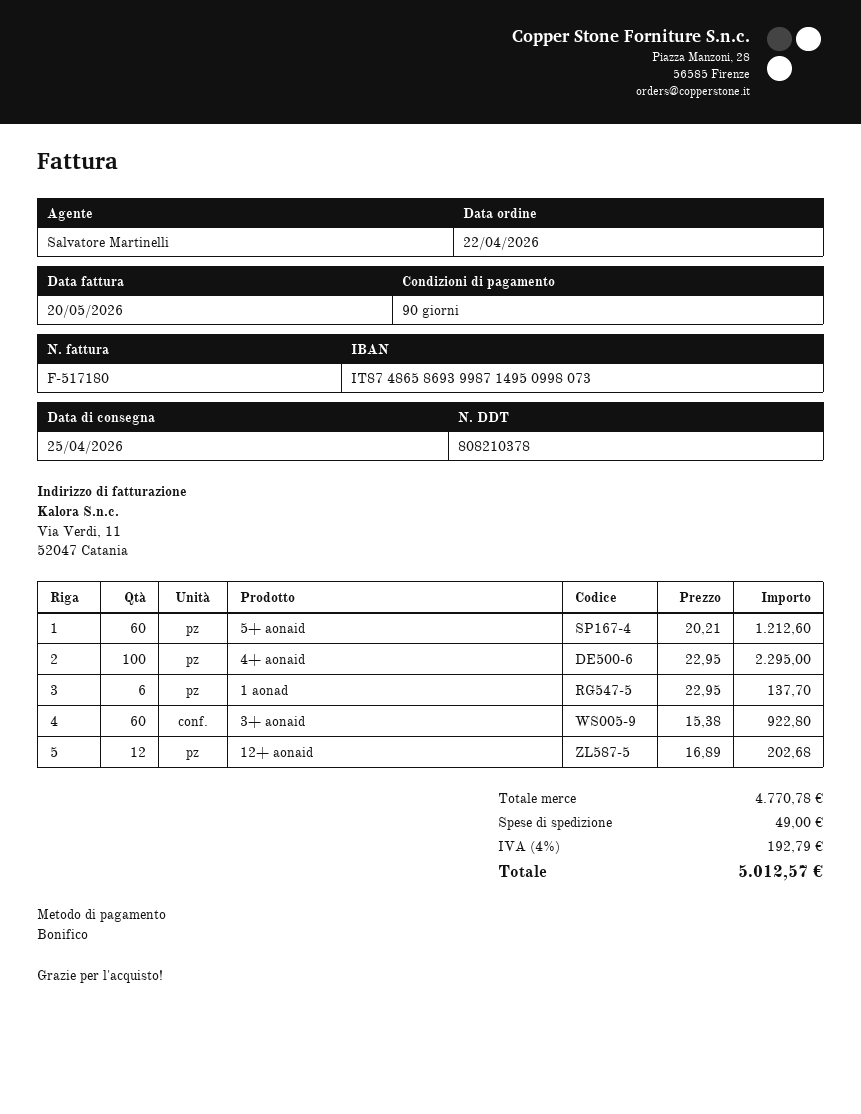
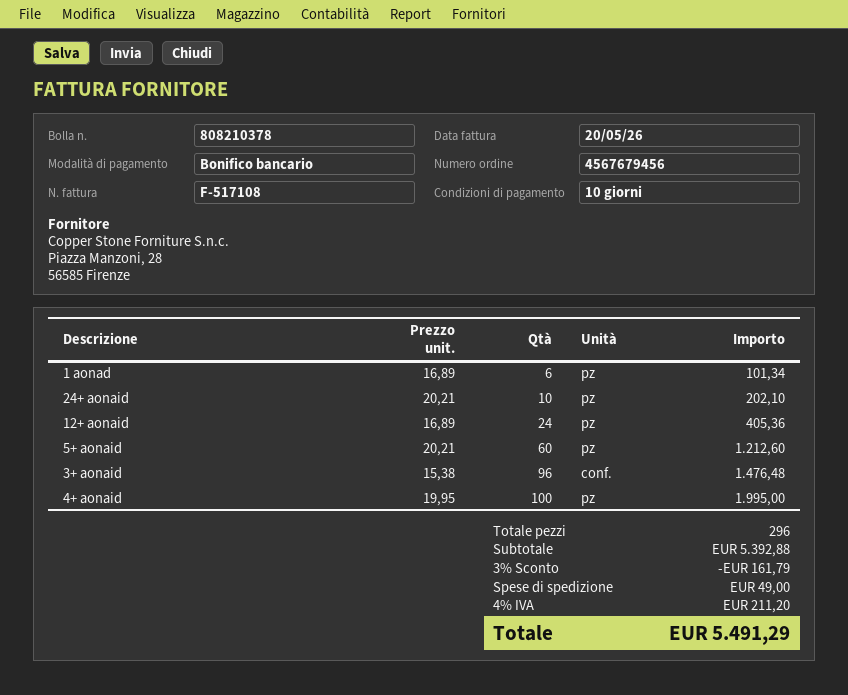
invoice number: F-517180 -> F-517108
payment terms: 90 days -> 10 days
4+ aonaid: 100 x 22.95 = 2295.00 -> 100 x 19.95 = 1995.00
1 aonad: 6 x 22.95 = 137.70 -> 6 x 16.89 = 101.34
3+ aonaid: 60 x 15.38 = 922.80 -> 96 x 15.38 = 1476.48
12+ aonaid: 12 x 16.89 = 202.68 -> 24 x 16.89 = 405.36
24+ aonaid: none -> 10 x 20.21 = 202.10
subtotal: 4770.78 -> 5392.88
discount: none -> 3% = 161.79
tax: 4% = 192.79 -> 4% = 211.20
total: 5012.57 -> 5491.29

